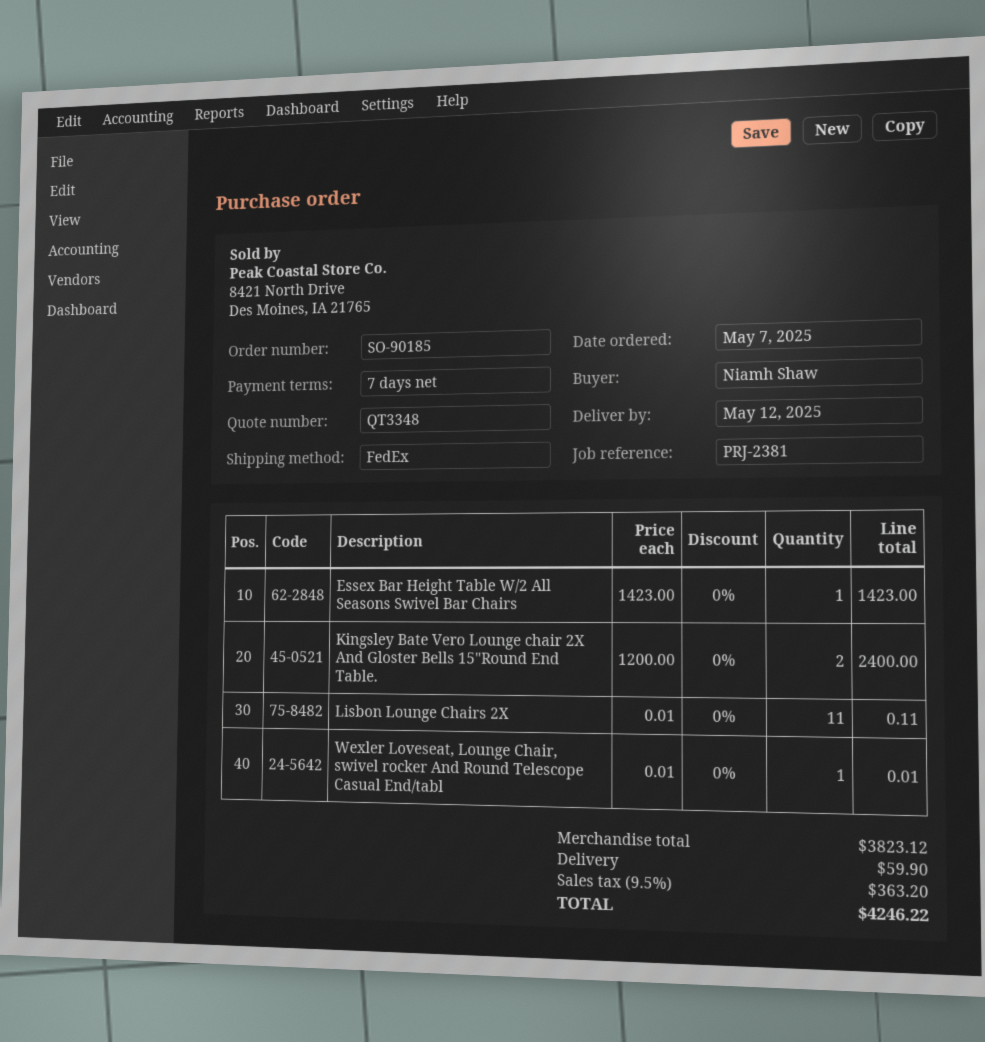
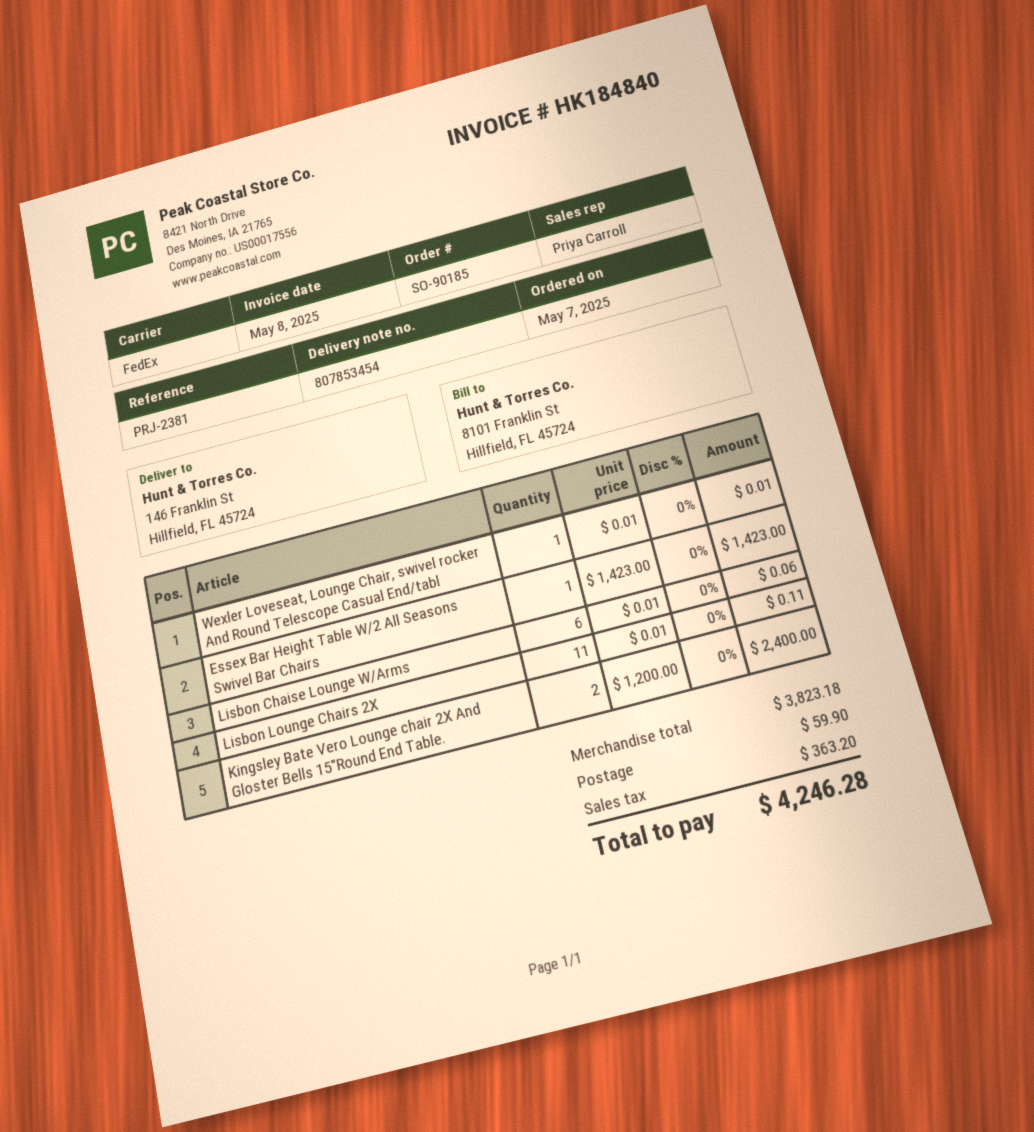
Lisbon Chaise Lounge W/Arms: none -> 6 x 0.01 = 0.06
subtotal: 3823.12 -> 3823.18
total: 4246.22 -> 4246.28

